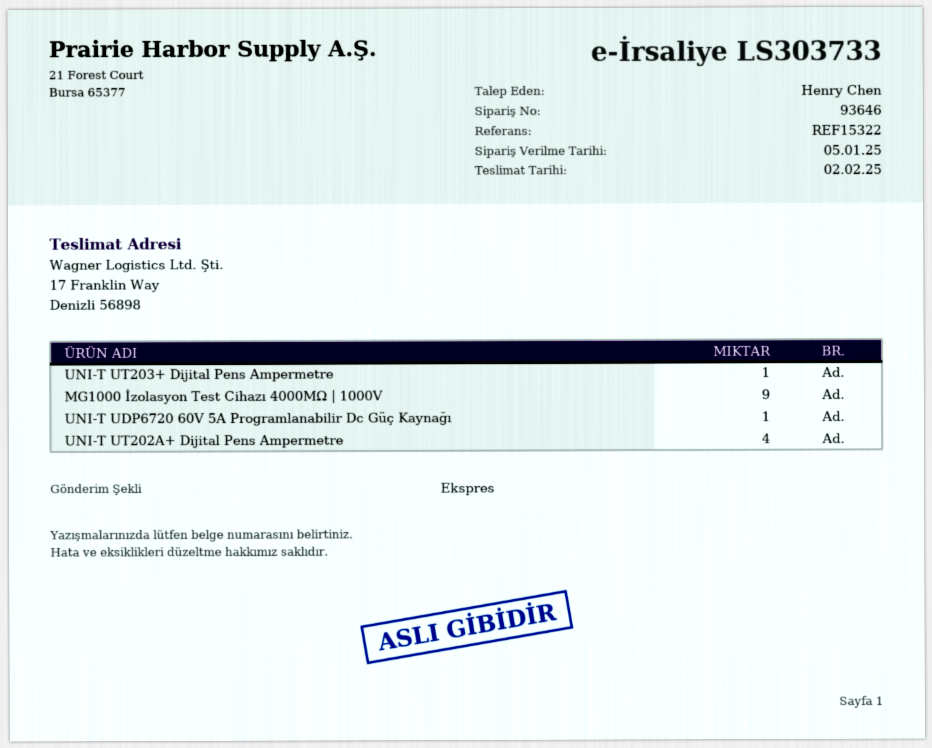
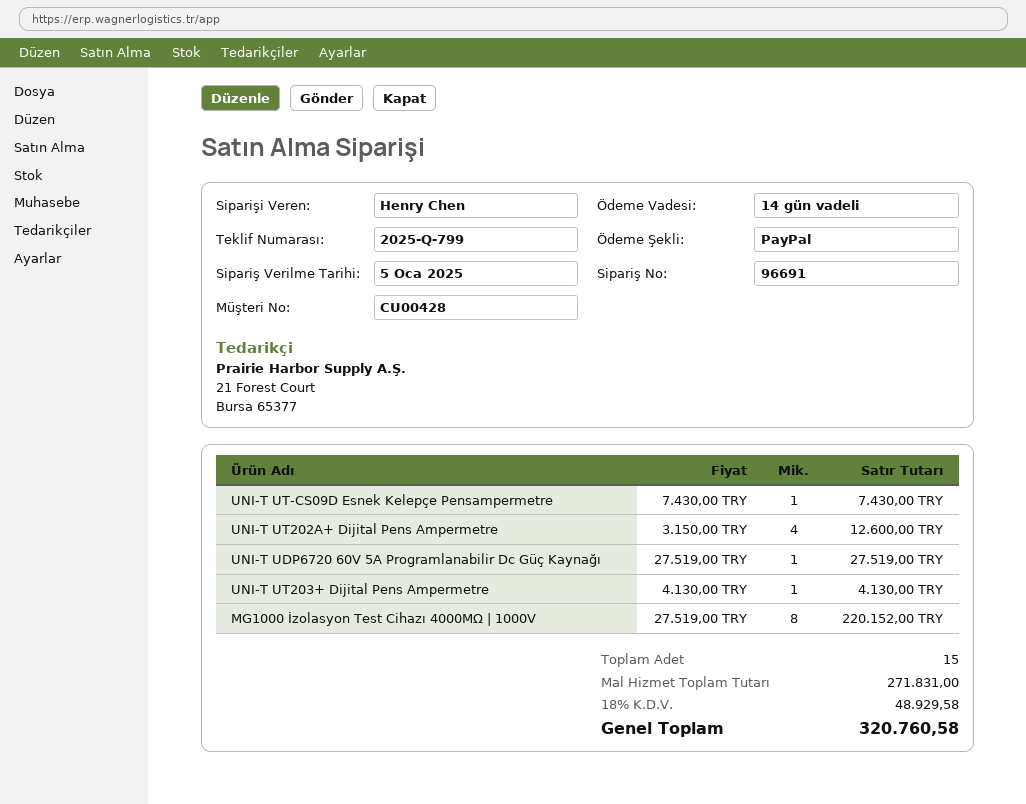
order number: 93646 -> 96691
MG1000 İzolasyon Test Cihazı 4000MΩ | 1000V: 9 -> 8
UNI-T UT-CS09D Esnek Kelepçe Pensampermetre: none -> 1

